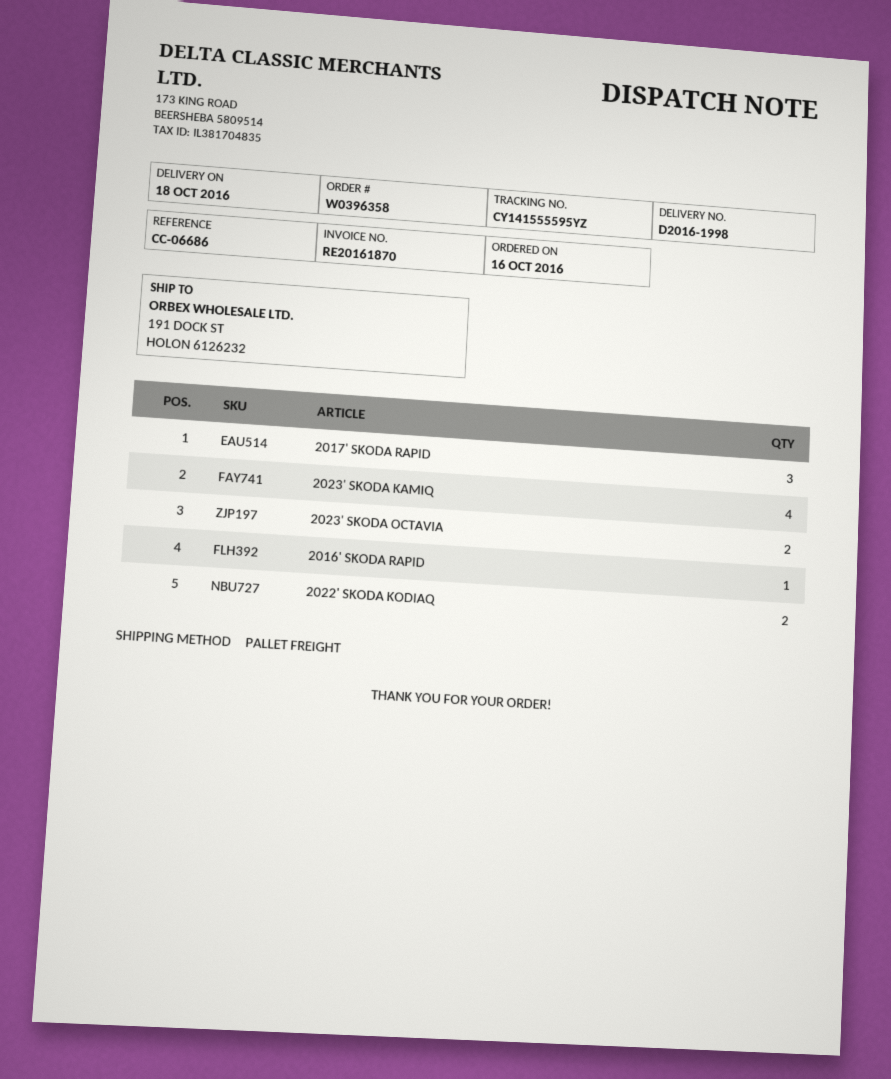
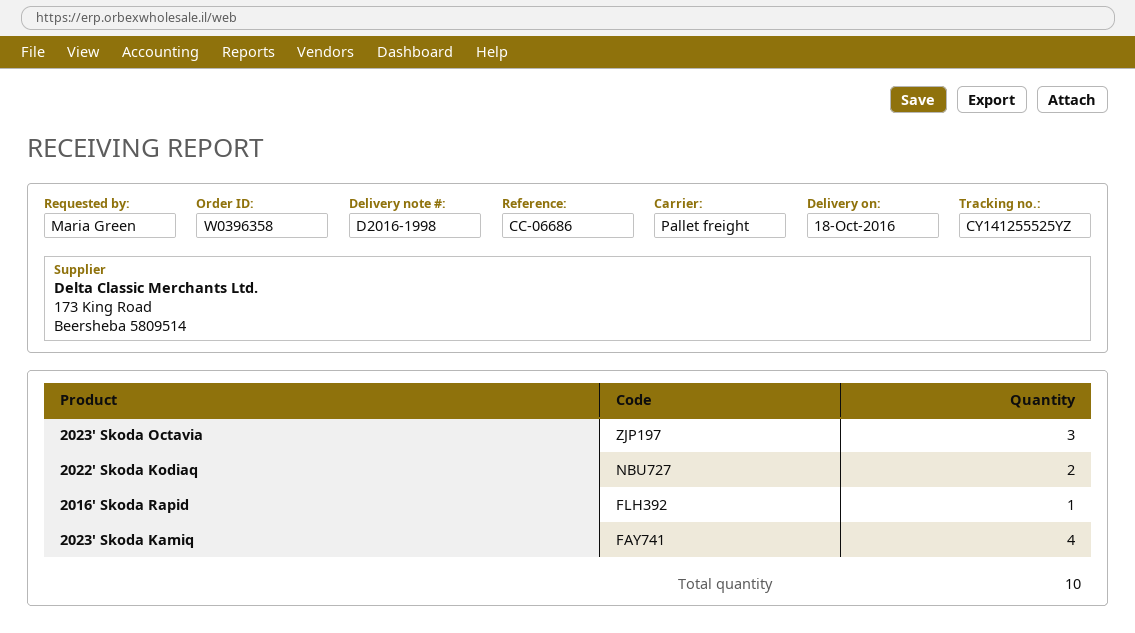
tracking number: CY141555595YZ -> CY141255525YZ
2017' SKODA RAPID: 3 -> none
2023' SKODA OCTAVIA: 2 -> 3

